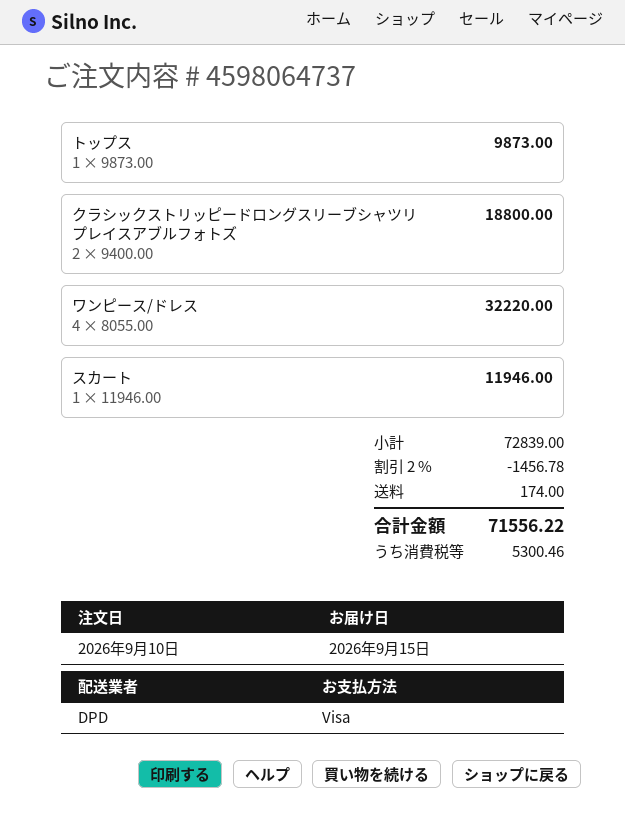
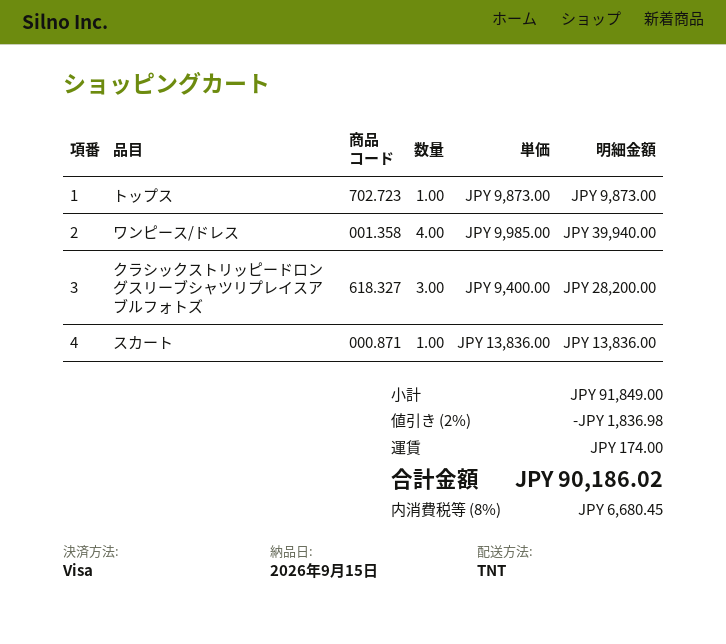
shipping method: DPD -> TNT
クラシックストリッピードロングスリーブシャツリプレイスアブルフォトズ: 2 x 9400.00 = 18800.00 -> 3 x 9400.00 = 28200.00
ワンピース/ドレス: 4 x 8055.00 = 32220.00 -> 4 x 9985.00 = 39940.00
スカート: 1 x 11946.00 = 11946.00 -> 1 x 13836.00 = 13836.00
subtotal: 72839.00 -> 91849.00
discount: 2% = 1456.78 -> 2% = 1836.98
tax: 5300.46 -> 6680.45
total: 71556.22 -> 90186.02

